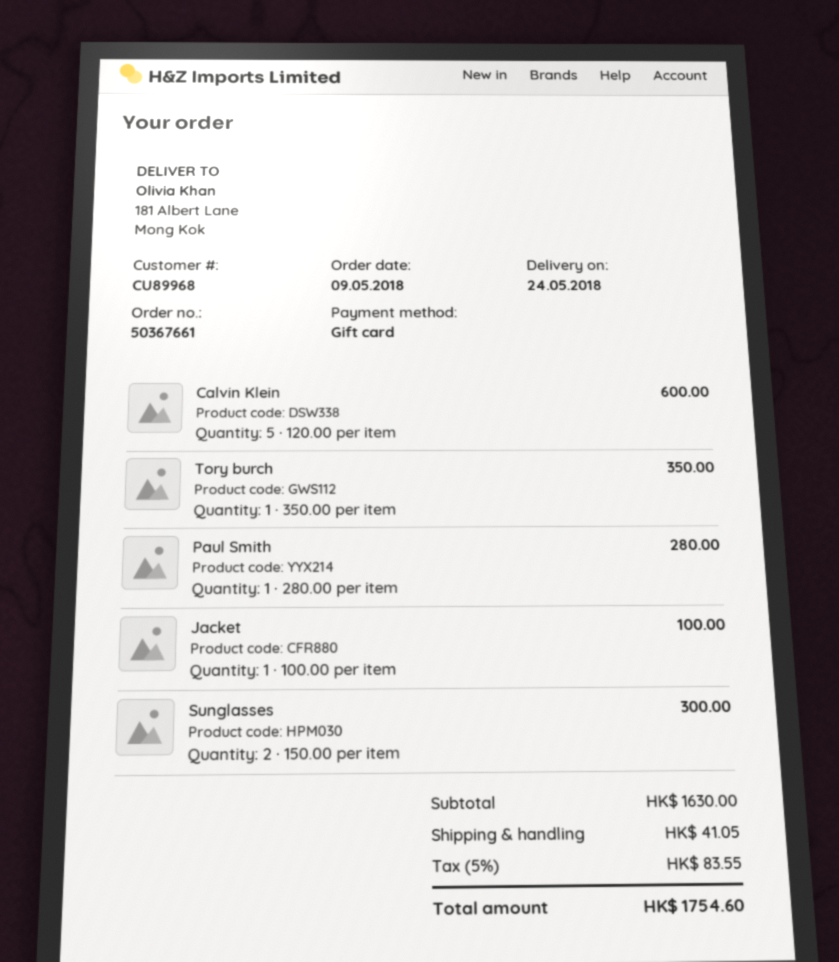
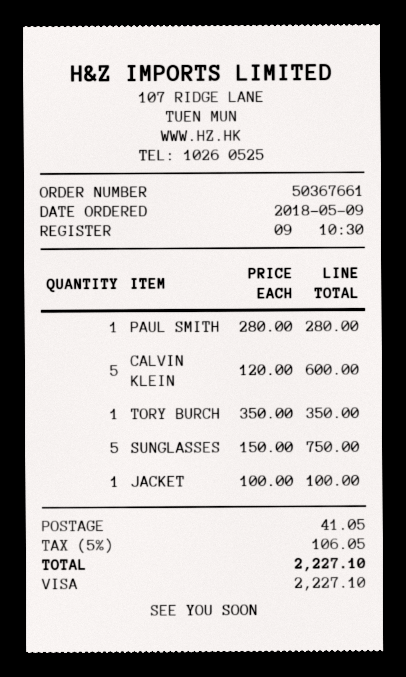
payment method: gift card -> Visa
Sunglasses: 2 x 150.00 = 300.00 -> 5 x 150.00 = 750.00
tax: 5% = 83.55 -> 5% = 106.05
total: 1754.60 -> 2227.10

